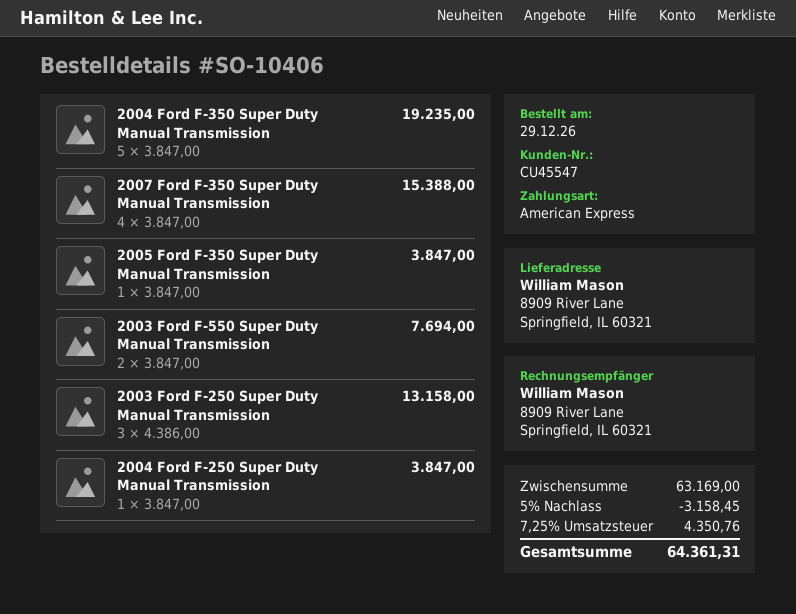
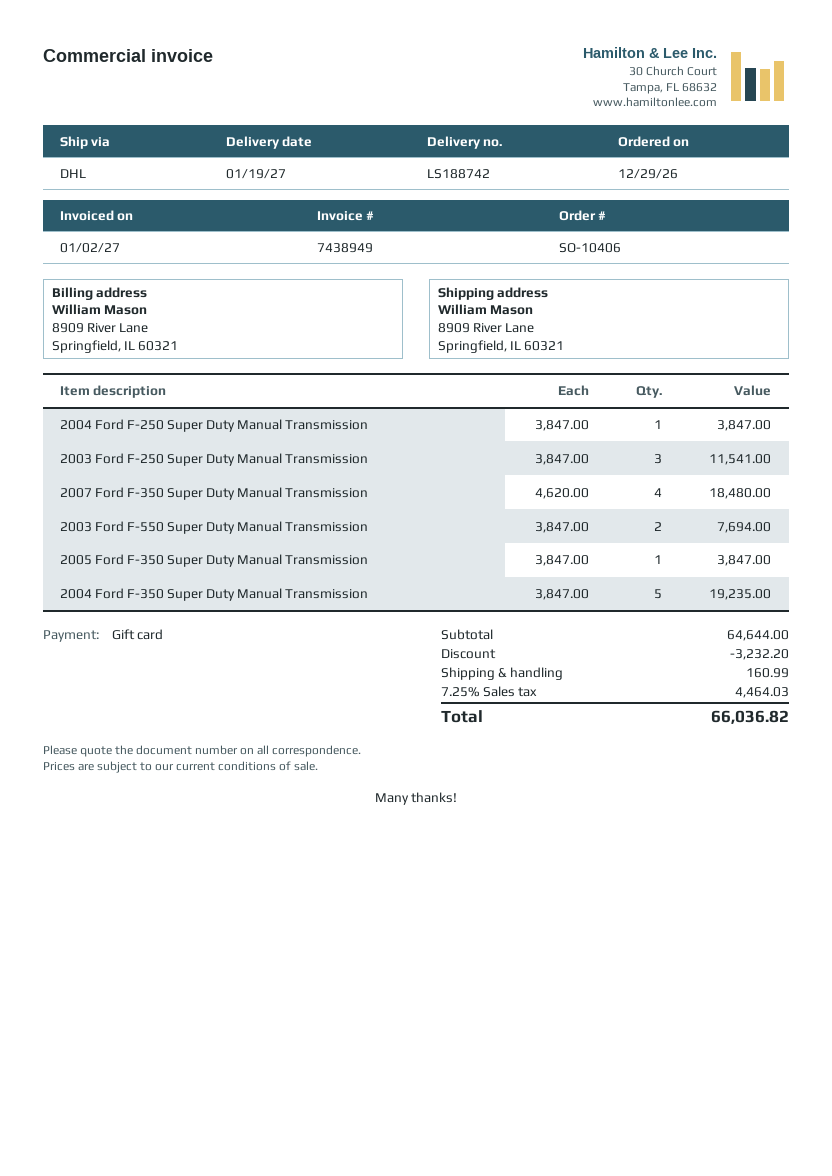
payment method: American Express -> gift card
2007 Ford F-350 Super Duty Manual Transmission: 4 x 3847.00 = 15388.00 -> 4 x 4620.00 = 18480.00
2003 Ford F-250 Super Duty Manual Transmission: 3 x 4386.00 = 13158.00 -> 3 x 3847.00 = 11541.00
subtotal: 63169.00 -> 64644.00
discount: 3158.45 -> 3232.20
shipping: none -> 160.99
tax: 7.25% = 4350.76 -> 7.25% = 4464.03
total: 64361.31 -> 66036.82

